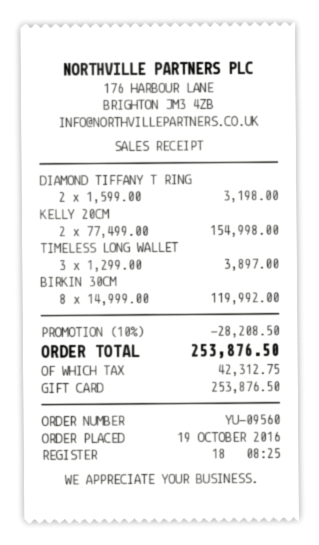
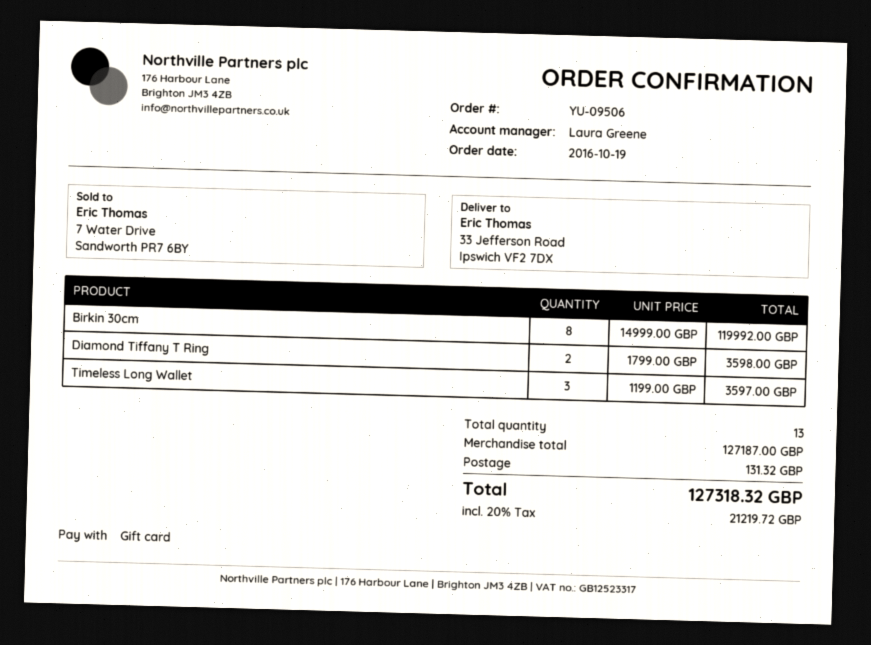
order number: YU-09560 -> YU-09506
DIAMOND TIFFANY T RING: 2 x 1599.00 = 3198.00 -> 2 x 1799.00 = 3598.00
KELLY 20CM: 2 x 77499.00 = 154998.00 -> none
TIMELESS LONG WALLET: 3 x 1299.00 = 3897.00 -> 3 x 1199.00 = 3597.00
discount: 10% = 28208.50 -> none
shipping: none -> 131.32
tax: 42312.75 -> 21219.72
total: 253876.50 -> 127318.32

